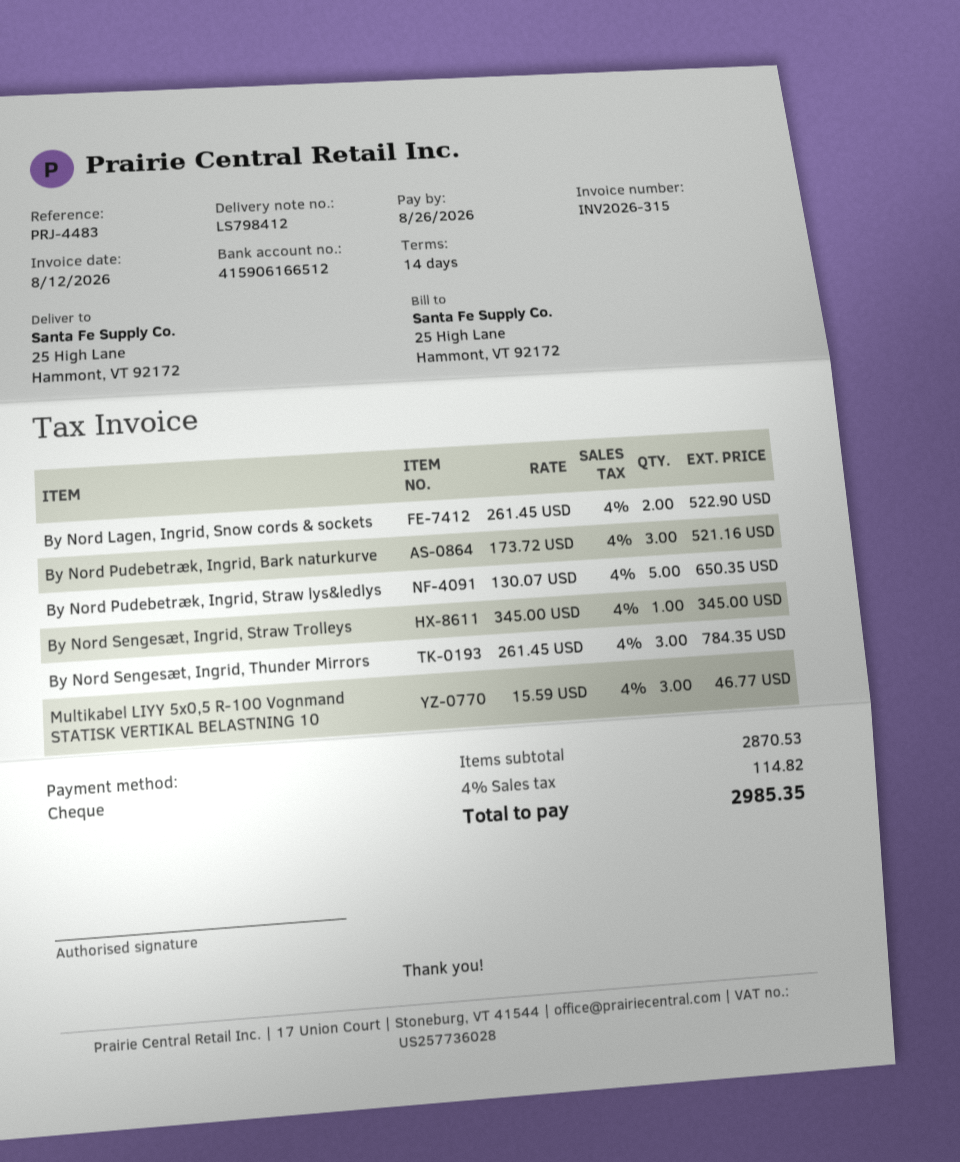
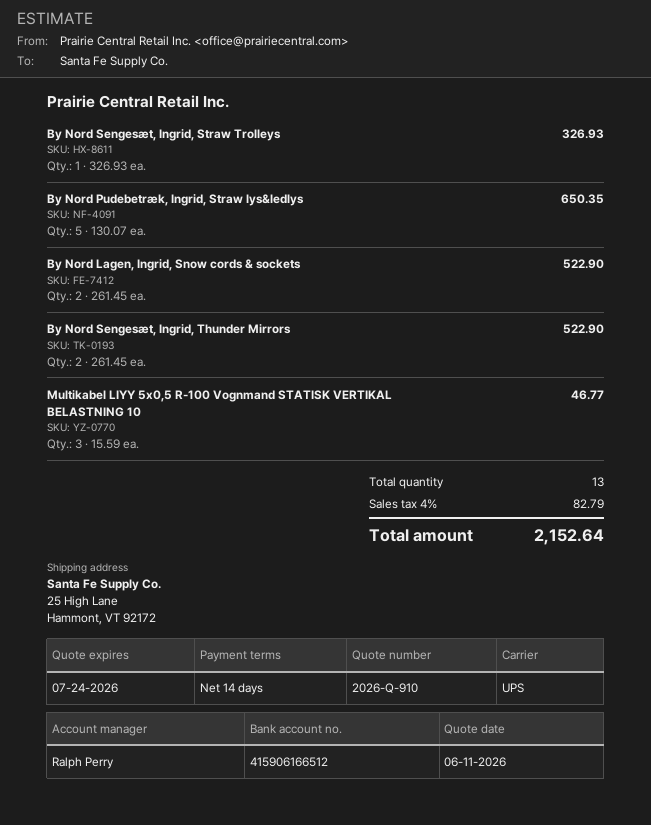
By Nord Pudebetræk, Ingrid, Bark naturkurve: 3 x 173.72 = 521.16 -> none
By Nord Sengesæt, Ingrid, Straw Trolleys: 1 x 345.00 = 345.00 -> 1 x 326.93 = 326.93
By Nord Sengesæt, Ingrid, Thunder Mirrors: 3 x 261.45 = 784.35 -> 2 x 261.45 = 522.90
tax: 4% = 114.82 -> 4% = 82.79
total: 2985.35 -> 2152.64

